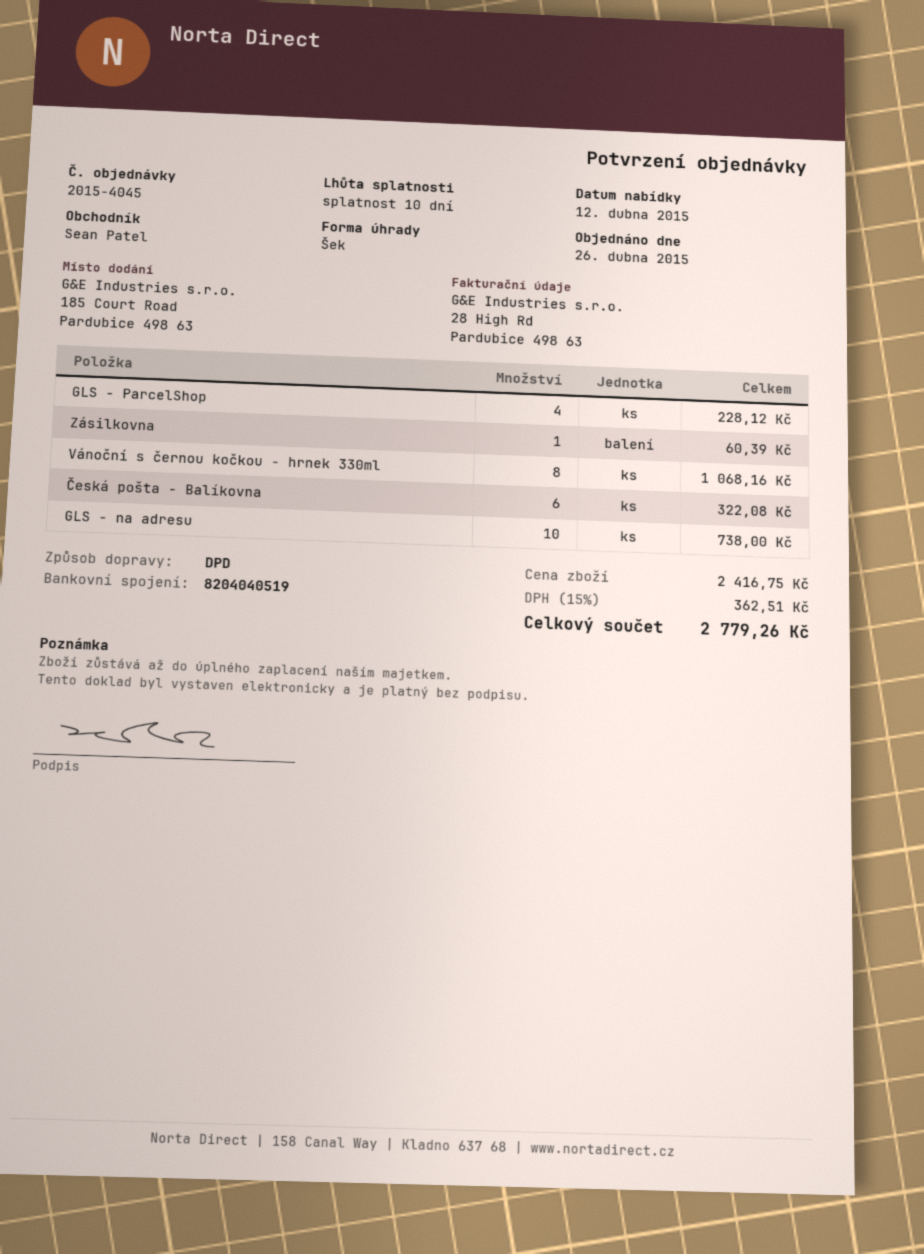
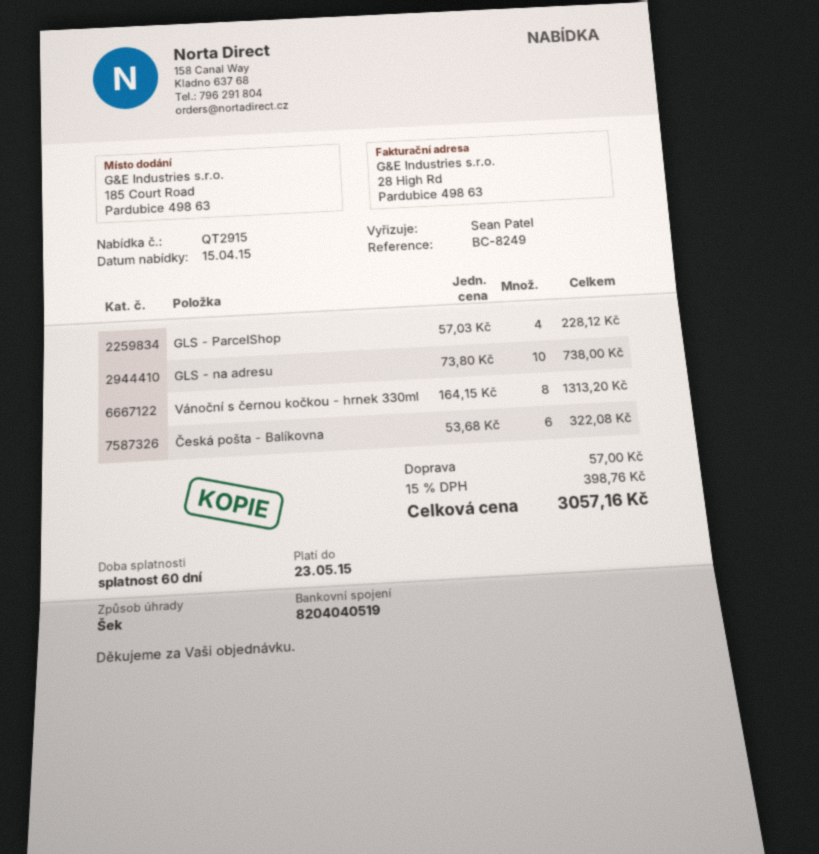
quote date: 2015-04-12 -> 2015-04-15
payment terms: 10 days -> 60 days
Zásilkovna: 1 for 60.39 -> none
Vánoční s černou kočkou - hrnek 330ml: 8 for 1068.16 -> 8 for 1313.20
shipping: none -> 57.00
tax: 15% = 362.51 -> 15% = 398.76
total: 2779.26 -> 3057.16

